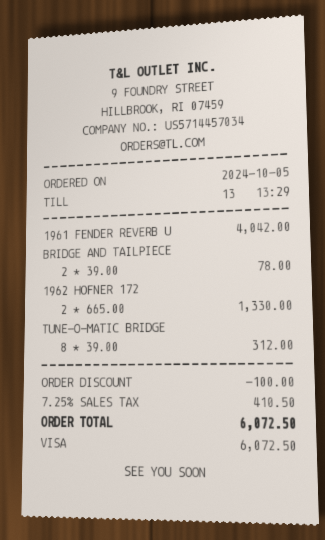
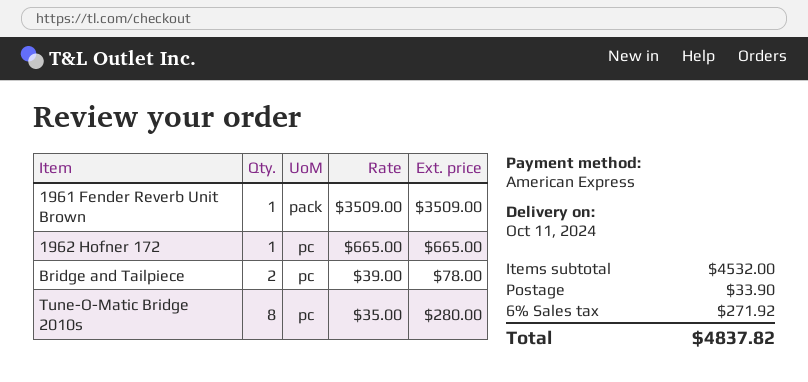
payment method: Visa -> American Express
1961 FENDER REVERB U: 1 x 4042.00 = 4042.00 -> 1 x 3509.00 = 3509.00
1962 HOFNER 172: 2 x 665.00 = 1330.00 -> 1 x 665.00 = 665.00
TUNE-O-MATIC BRIDGE: 8 x 39.00 = 312.00 -> 8 x 35.00 = 280.00
discount: 100.00 -> none
shipping: none -> 33.90
tax: 7.25% = 410.50 -> 6% = 271.92
total: 6072.50 -> 4837.82

